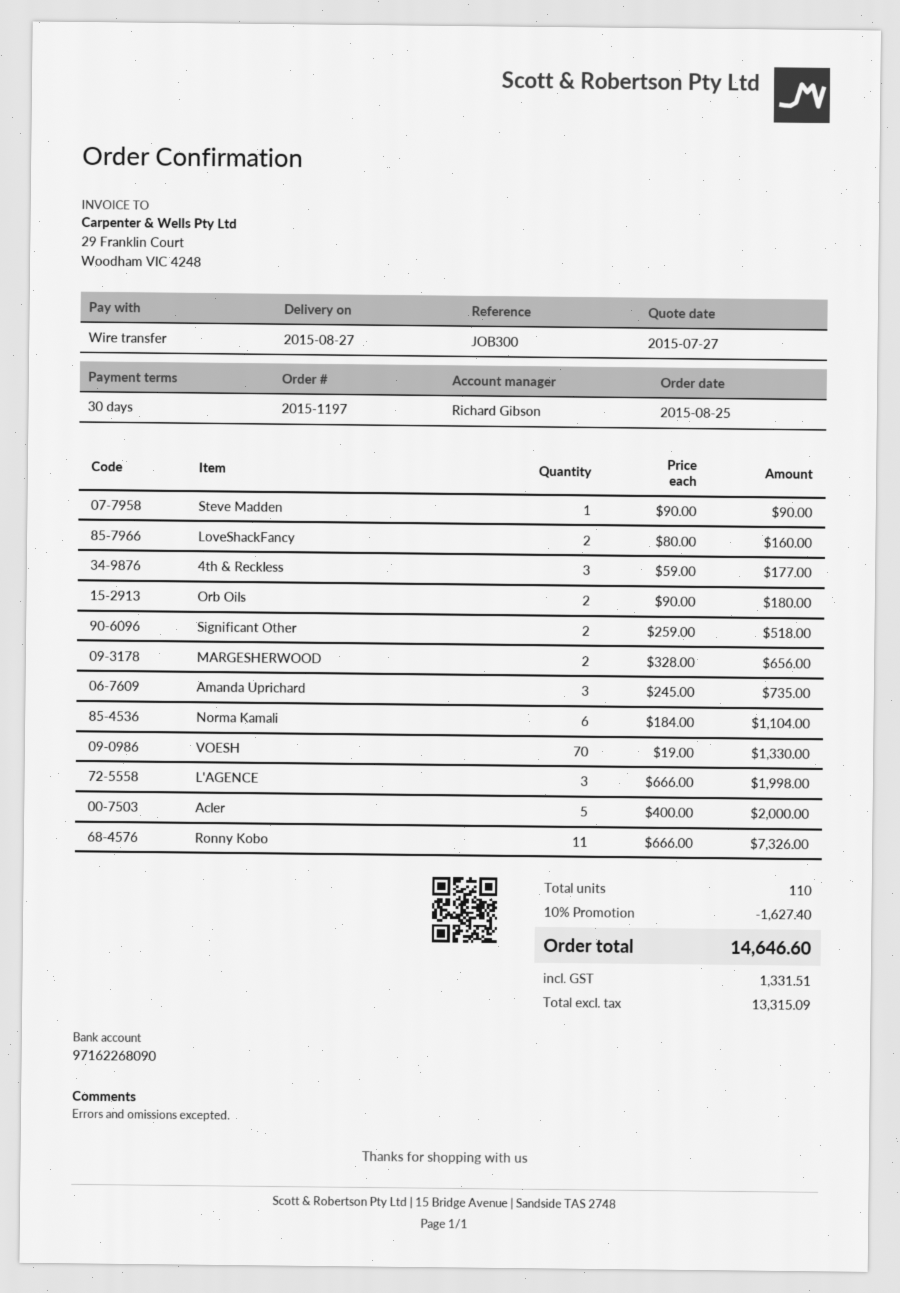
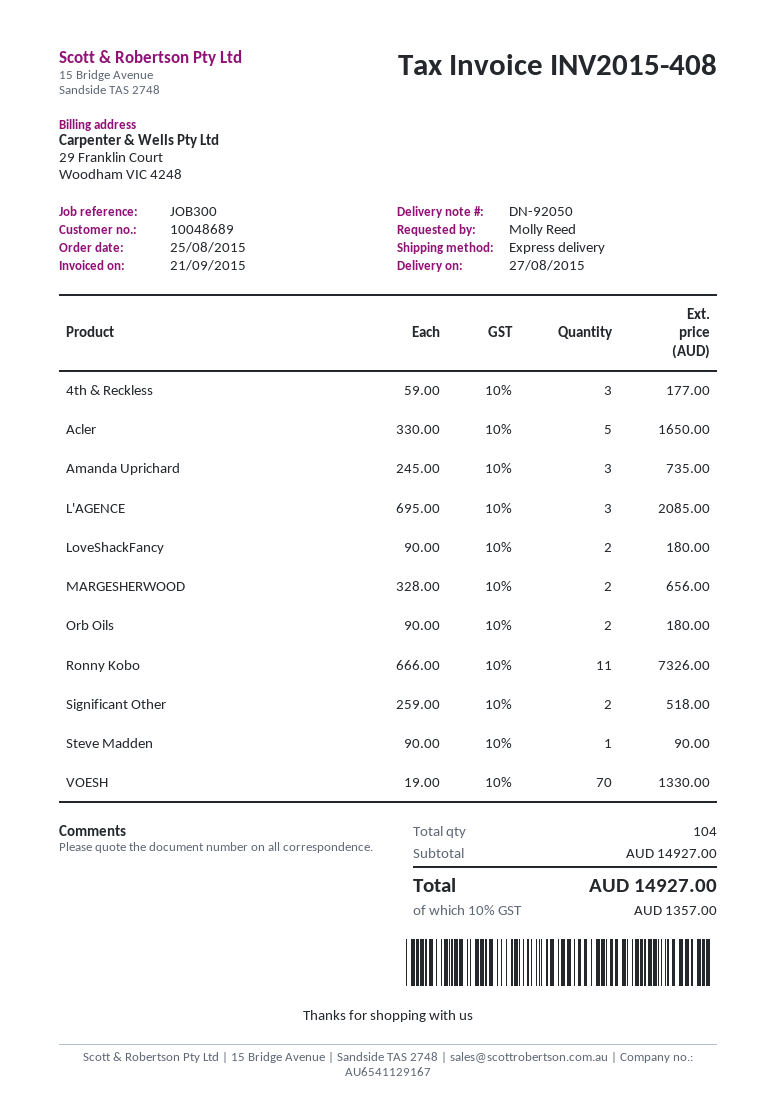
LoveShackFancy: 2 x 80.00 = 160.00 -> 2 x 90.00 = 180.00
Norma Kamali: 6 x 184.00 = 1104.00 -> none
L'AGENCE: 3 x 666.00 = 1998.00 -> 3 x 695.00 = 2085.00
Acler: 5 x 400.00 = 2000.00 -> 5 x 330.00 = 1650.00
total quantity: 110 -> 104
discount: 10% = 1627.40 -> none
tax: 1331.51 -> 1357.00
total: 14646.60 -> 14927.00

